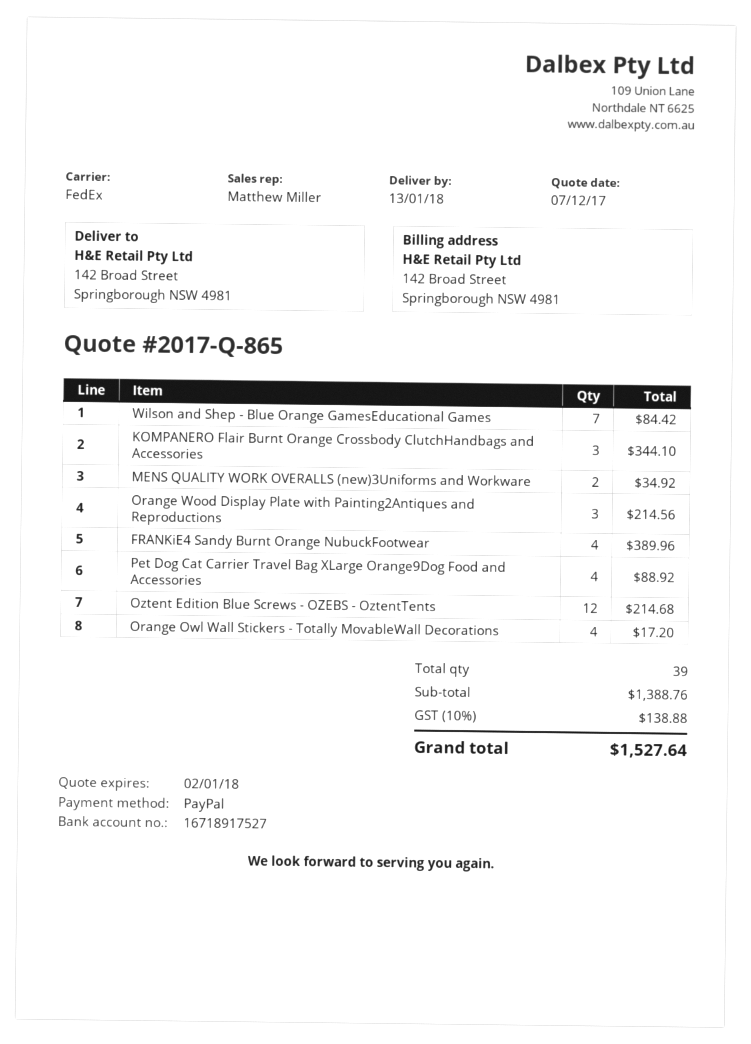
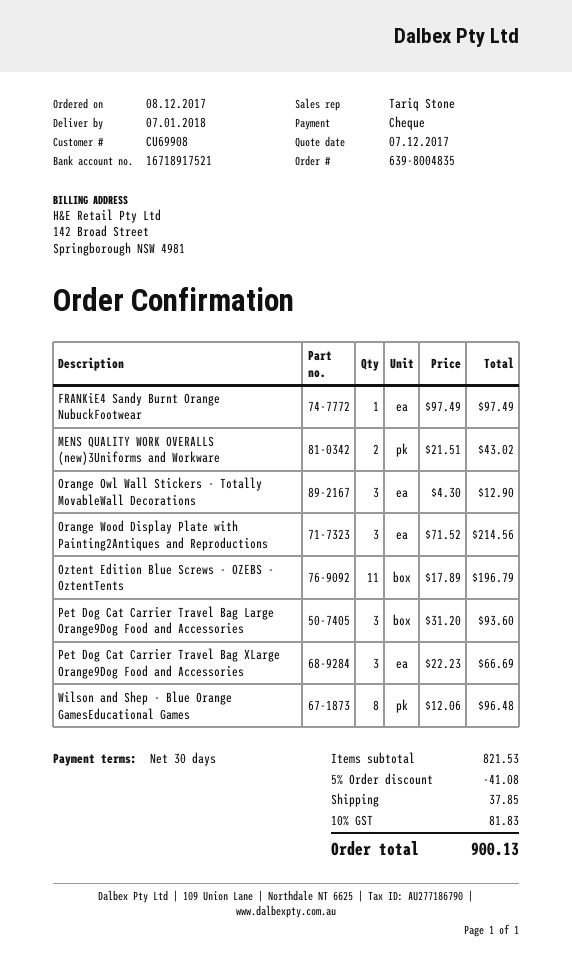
delivery date: 2018-01-13 -> 2018-01-07
sales rep: Matthew Miller -> Tariq Stone
payment method: PayPal -> cheque
bank account: 16718917527 -> 16718917521
Wilson and Shep - Blue Orange GamesEducational Games: 7 for 84.42 -> 8 for 96.48
KOMPANERO Flair Burnt Orange Crossbody ClutchHandbags and Accessories: 3 for 344.10 -> none
MENS QUALITY WORK OVERALLS (new)3Uniforms and Workware: 2 for 34.92 -> 2 for 43.02
FRANKiE4 Sandy Burnt Orange NubuckFootwear: 4 for 389.96 -> 1 for 97.49
Pet Dog Cat Carrier Travel Bag XLarge Orange9Dog Food and Accessories: 4 for 88.92 -> 3 for 66.69
Oztent Edition Blue Screws - OZEBS - OztentTents: 12 for 214.68 -> 11 for 196.79
Orange Owl Wall Stickers - Totally MovableWall Decorations: 4 for 17.20 -> 3 for 12.90
Pet Dog Cat Carrier Travel Bag Large Orange9Dog Food and Accessories: none -> 3 for 93.60
subtotal: 1388.76 -> 821.53
discount: none -> 5% = 41.08
shipping: none -> 37.85
tax: 10% = 138.88 -> 10% = 81.83
total: 1527.64 -> 900.13

